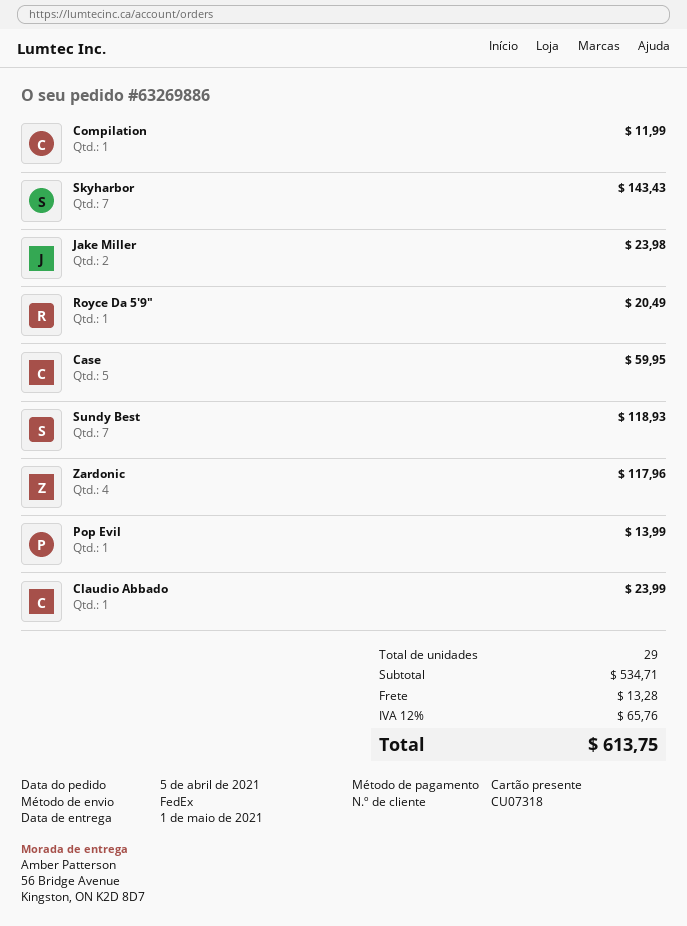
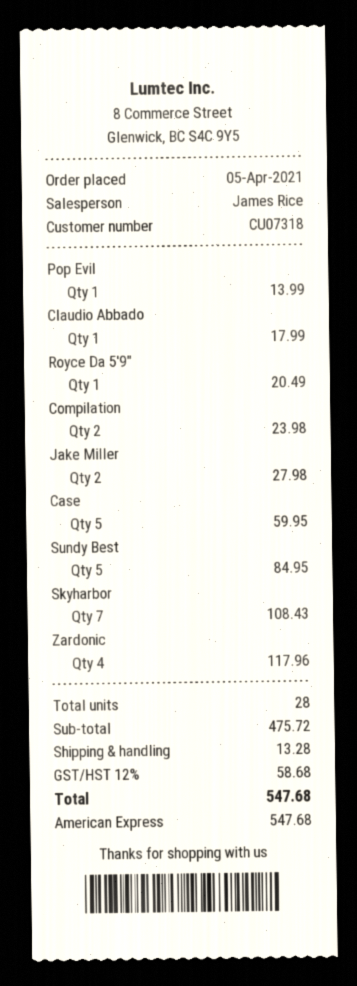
payment method: gift card -> American Express
Compilation: 1 for 11.99 -> 2 for 23.98
Skyharbor: 7 for 143.43 -> 7 for 108.43
Jake Miller: 2 for 23.98 -> 2 for 27.98
Sundy Best: 7 for 118.93 -> 5 for 84.95
Claudio Abbado: 1 for 23.99 -> 1 for 17.99
total quantity: 29 -> 28
subtotal: 534.71 -> 475.72
tax: 12% = 65.76 -> 12% = 58.68
total: 613.75 -> 547.68

